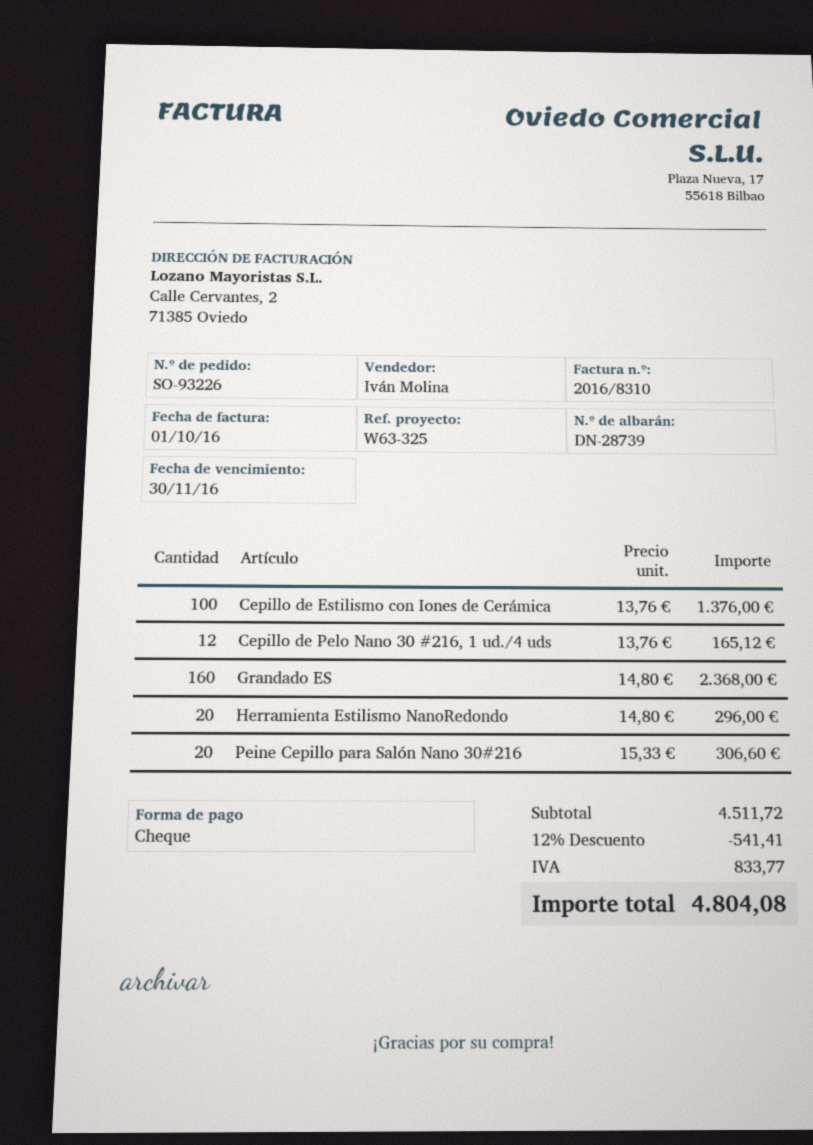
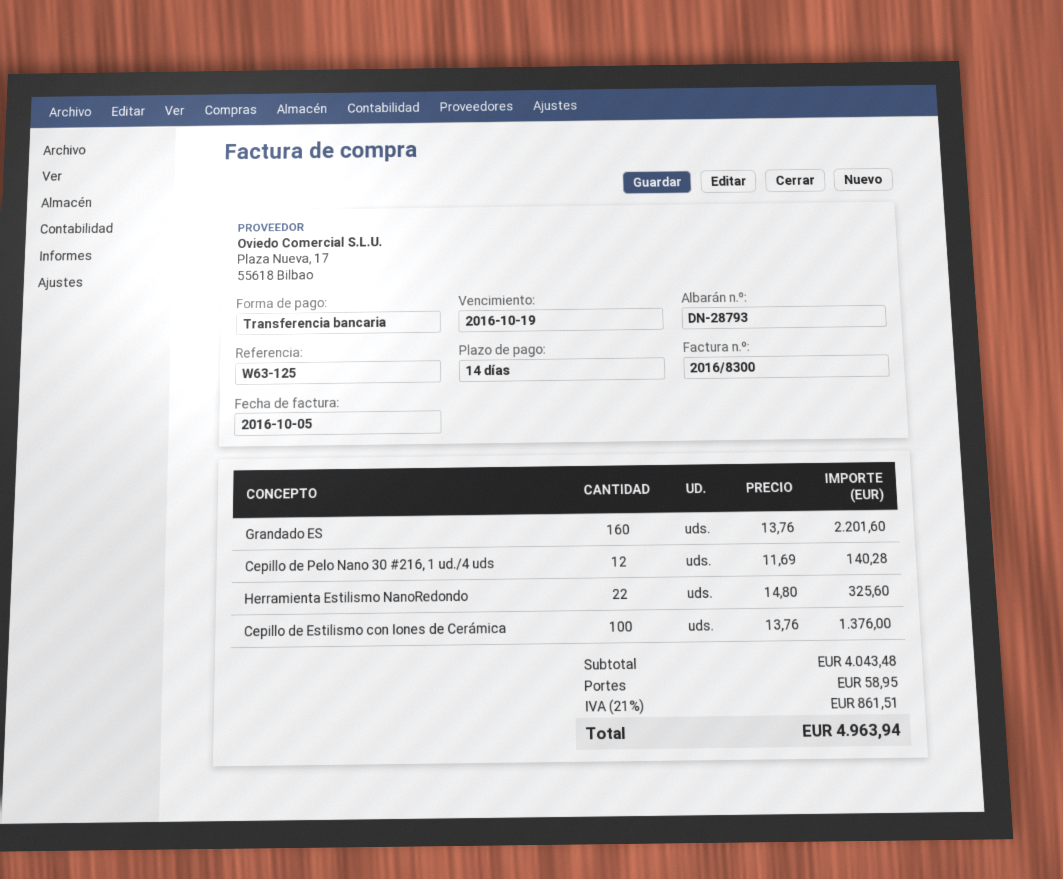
delivery note number: DN-28739 -> DN-28793
invoice number: 2016/8310 -> 2016/8300
invoice date: 2016-10-01 -> 2016-10-05
due date: 2016-11-30 -> 2016-10-19
reference: W63-325 -> W63-125
payment method: cheque -> bank transfer
Cepillo de Pelo Nano 30 #216, 1 ud./4 uds: 12 x 13.76 = 165.12 -> 12 x 11.69 = 140.28
Grandado ES: 160 x 14.80 = 2368.00 -> 160 x 13.76 = 2201.60
Herramienta Estilismo NanoRedondo: 20 x 14.80 = 296.00 -> 22 x 14.80 = 325.60
Peine Cepillo para Salón Nano 30#216: 20 x 15.33 = 306.60 -> none
subtotal: 4511.72 -> 4043.48
discount: 12% = 541.41 -> none
shipping: none -> 58.95
tax: 833.77 -> 861.51
total: 4804.08 -> 4963.94

